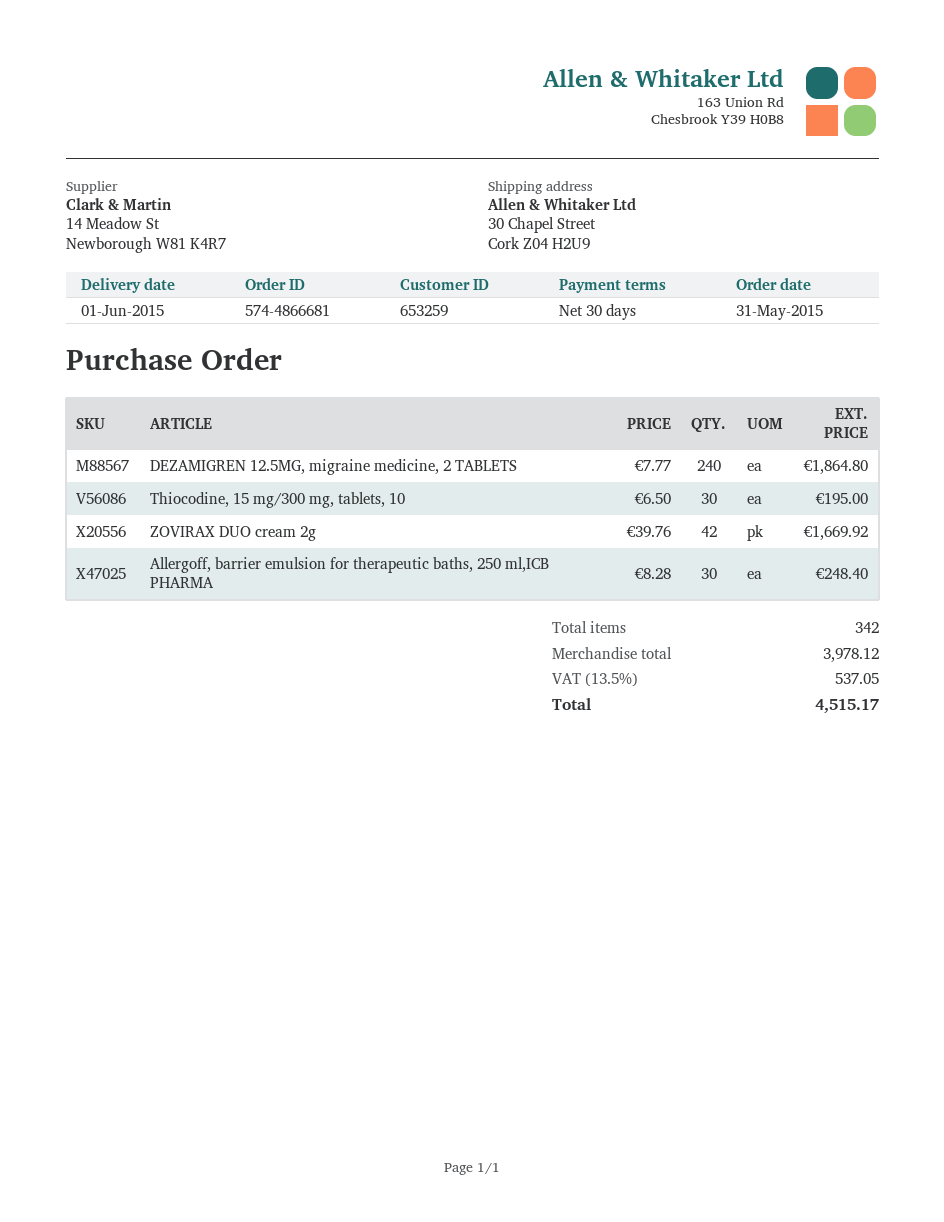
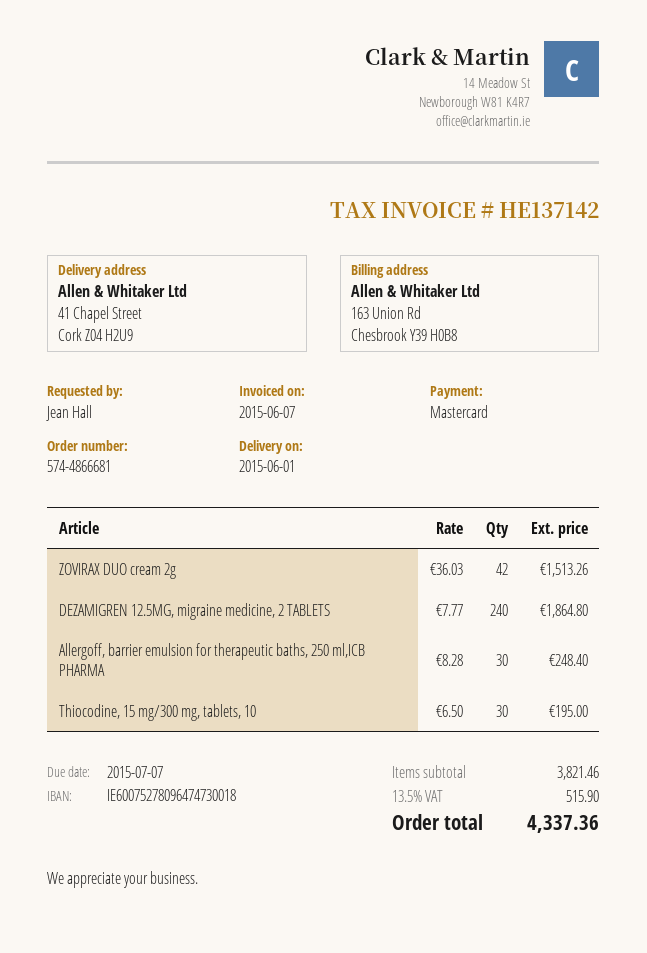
ship to: 30 Chapel Street, Cork Z04 H2U9 -> 41 Chapel Street, Cork Z04 H2U9
ZOVIRAX DUO cream 2g: 42 x 39.76 = 1669.92 -> 42 x 36.03 = 1513.26
subtotal: 3978.12 -> 3821.46
tax: 13.5% = 537.05 -> 13.5% = 515.90
total: 4515.17 -> 4337.36

